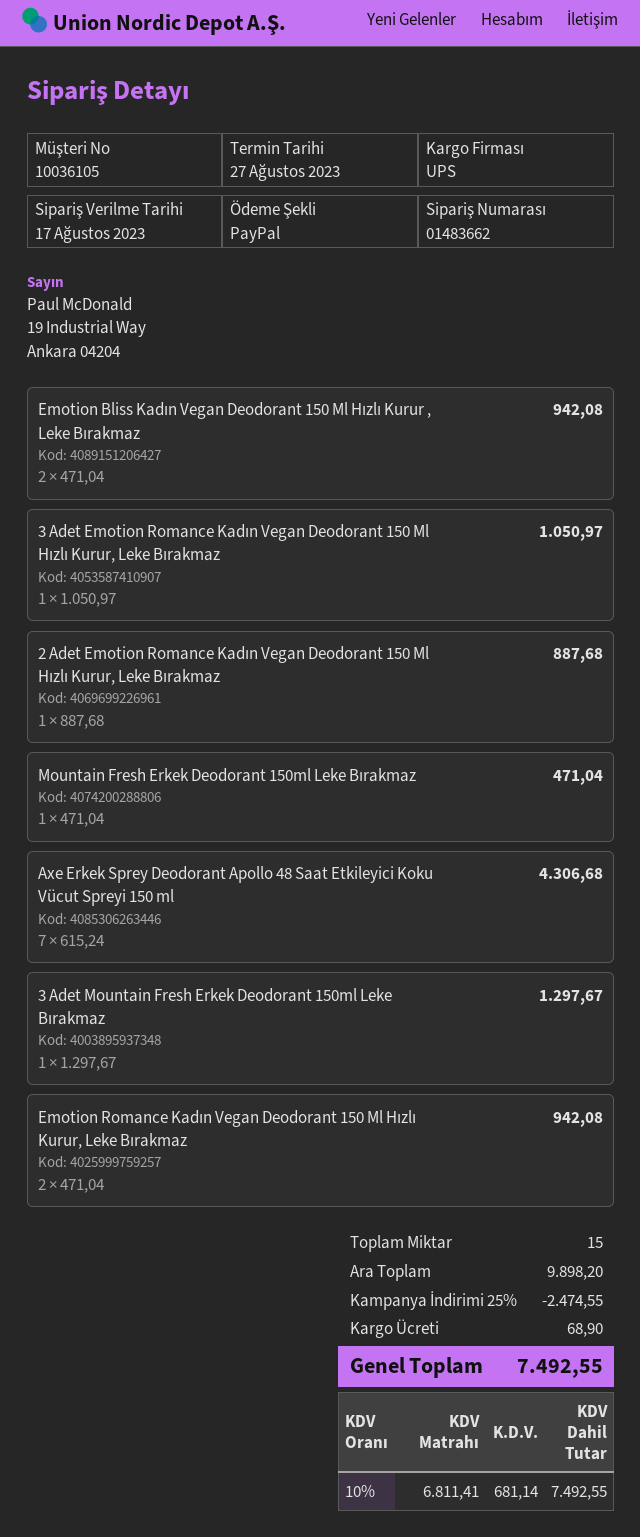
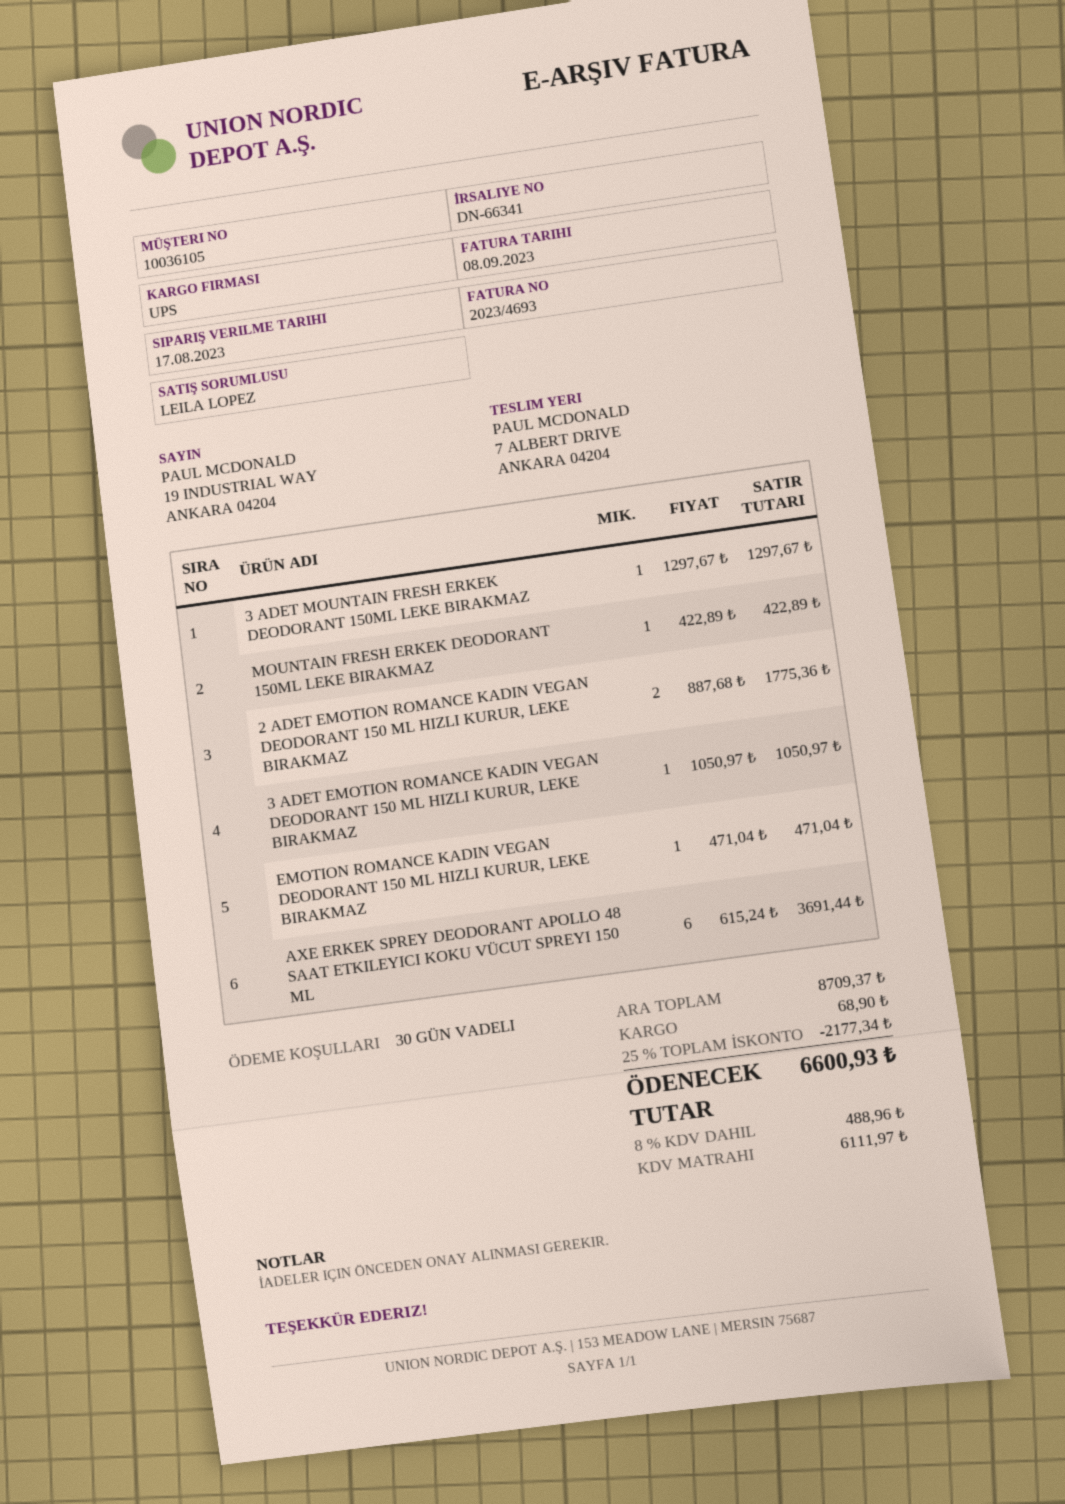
Emotion Bliss Kadın Vegan Deodorant 150 Ml Hızlı Kurur , Leke Bırakmaz: 2 x 471.04 = 942.08 -> none
2 Adet Emotion Romance Kadın Vegan Deodorant 150 Ml Hızlı Kurur, Leke Bırakmaz: 1 x 887.68 = 887.68 -> 2 x 887.68 = 1775.36
Mountain Fresh Erkek Deodorant 150ml Leke Bırakmaz: 1 x 471.04 = 471.04 -> 1 x 422.89 = 422.89
Axe Erkek Sprey Deodorant Apollo 48 Saat Etkileyici Koku Vücut Spreyi 150 ml: 7 x 615.24 = 4306.68 -> 6 x 615.24 = 3691.44
Emotion Romance Kadın Vegan Deodorant 150 Ml Hızlı Kurur, Leke Bırakmaz: 2 x 471.04 = 942.08 -> 1 x 471.04 = 471.04
subtotal: 9898.20 -> 8709.37
discount: 25% = 2474.55 -> 25% = 2177.34
net: 6811.41 -> 6111.97
tax: 10% = 681.14 -> 8% = 488.96
total: 7492.55 -> 6600.93

